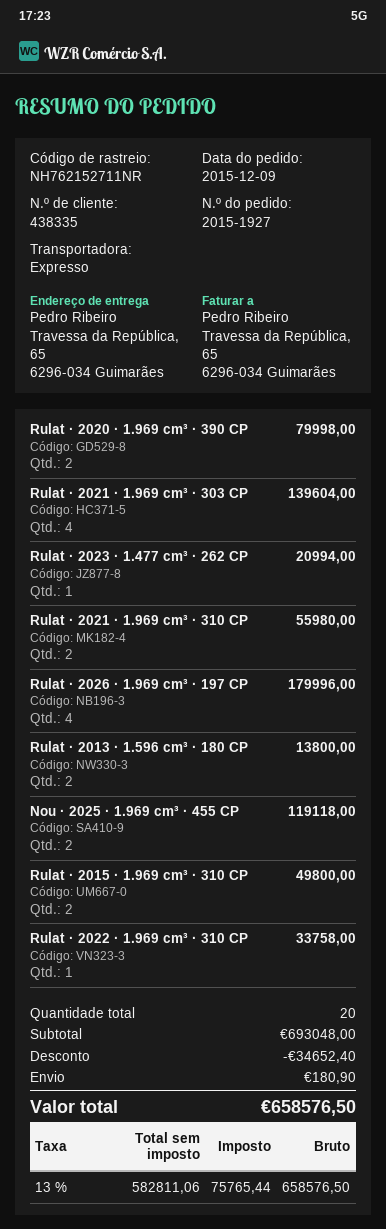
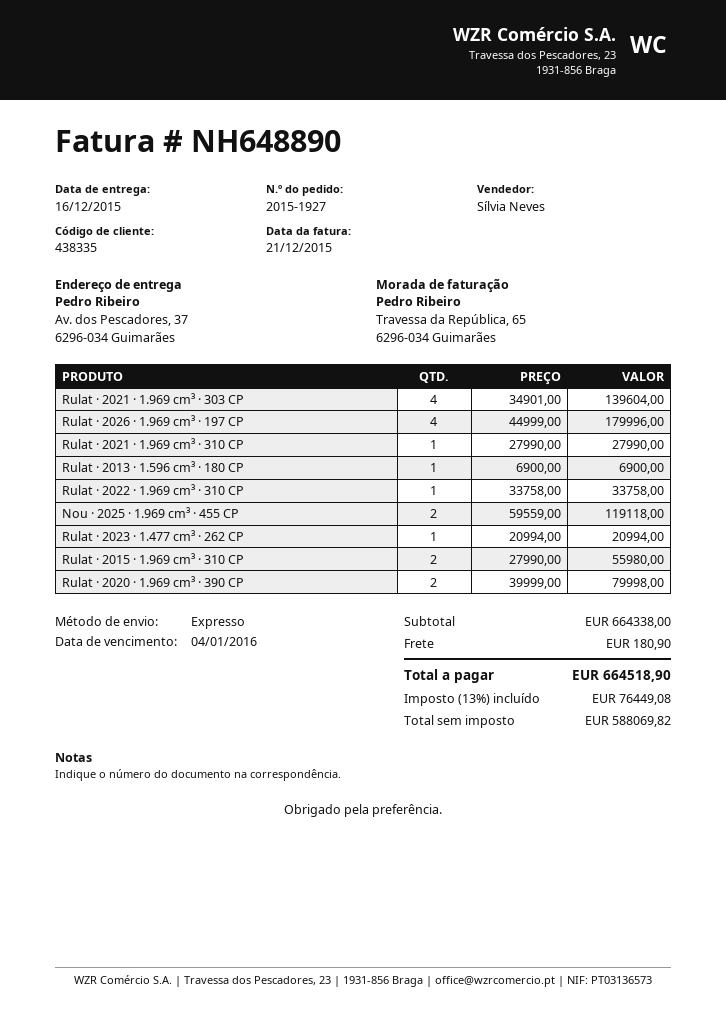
ship to: Travessa da República, 65, 6296-034 Guimarães -> Av. dos Pescadores, 37, 6296-034 Guimarães
Rulat · 2021 · 1.969 cm³ · 310 CP: 2 for 55980.00 -> 1 for 27990.00
Rulat · 2013 · 1.596 cm³ · 180 CP: 2 for 13800.00 -> 1 for 6900.00
Rulat · 2015 · 1.969 cm³ · 310 CP: 2 for 49800.00 -> 2 for 55980.00
subtotal: 693048.00 -> 664338.00
discount: 34652.40 -> none
net: 582811.06 -> 588069.82
tax: 13% = 75765.44 -> 13% = 76449.08
total: 658576.50 -> 664518.90

